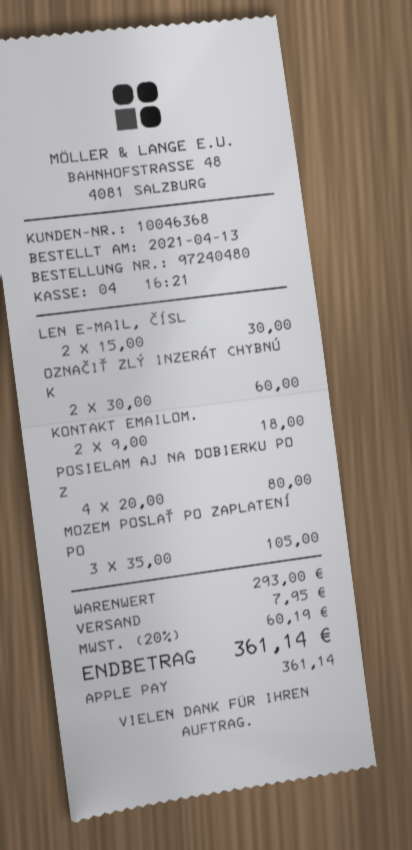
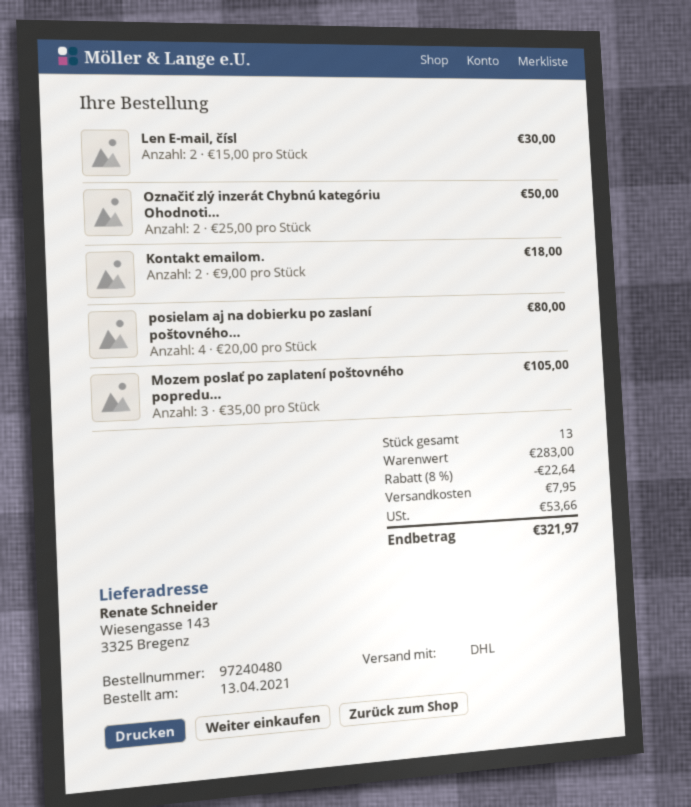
OZNAČIŤ ZLÝ INZERÁT CHYBNÚ K: 2 x 30.00 = 60.00 -> 2 x 25.00 = 50.00
subtotal: 293.00 -> 283.00
discount: none -> 8% = 22.64
tax: 60.19 -> 53.66
total: 361.14 -> 321.97

